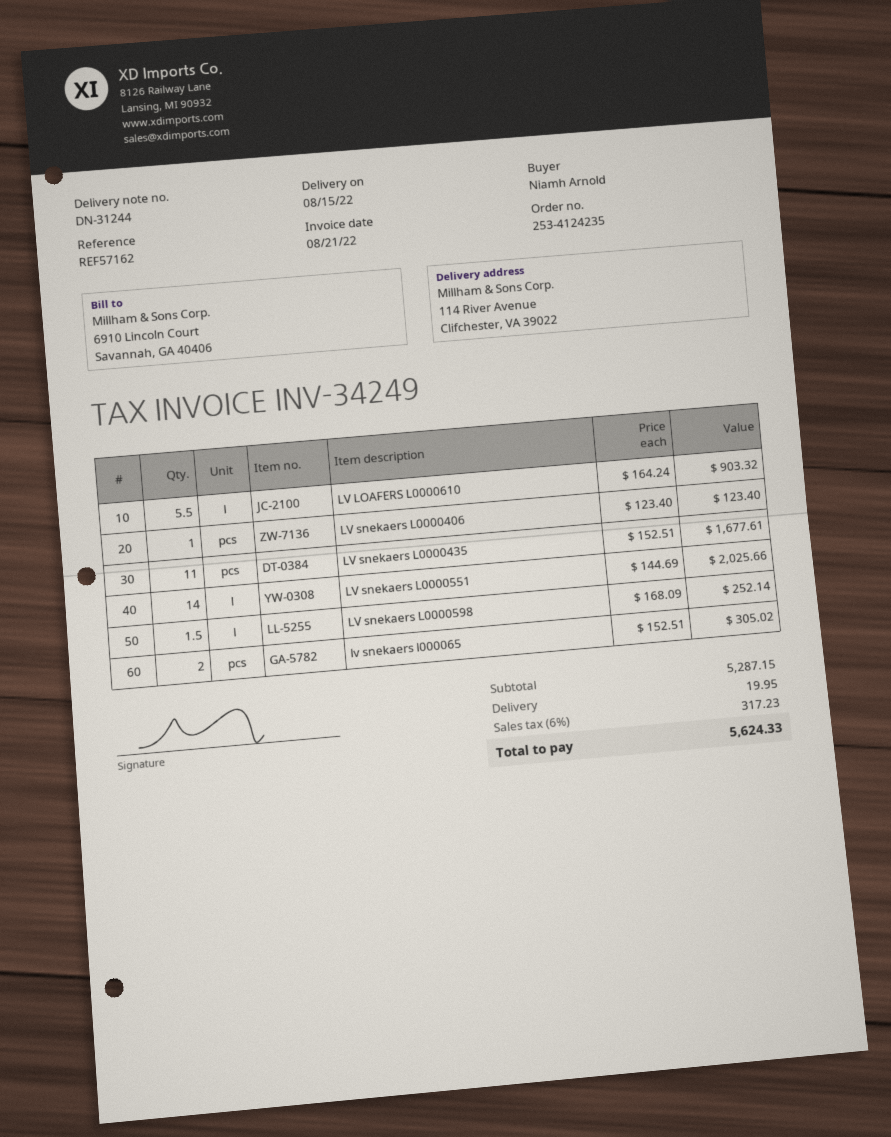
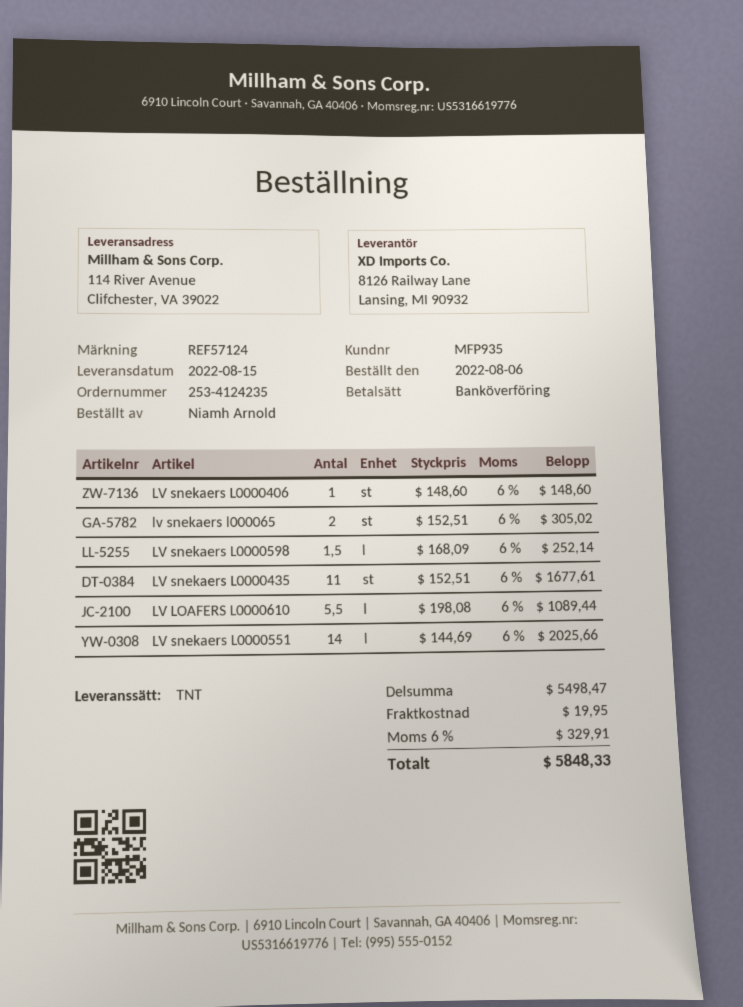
reference: REF57162 -> REF57124
LV LOAFERS L0000610: 5.5 x 164.24 = 903.32 -> 5.5 x 198.08 = 1089.44
LV snekaers L0000406: 1 x 123.40 = 123.40 -> 1 x 148.60 = 148.60
subtotal: 5287.15 -> 5498.47
tax: 6% = 317.23 -> 6% = 329.91
total: 5624.33 -> 5848.33

